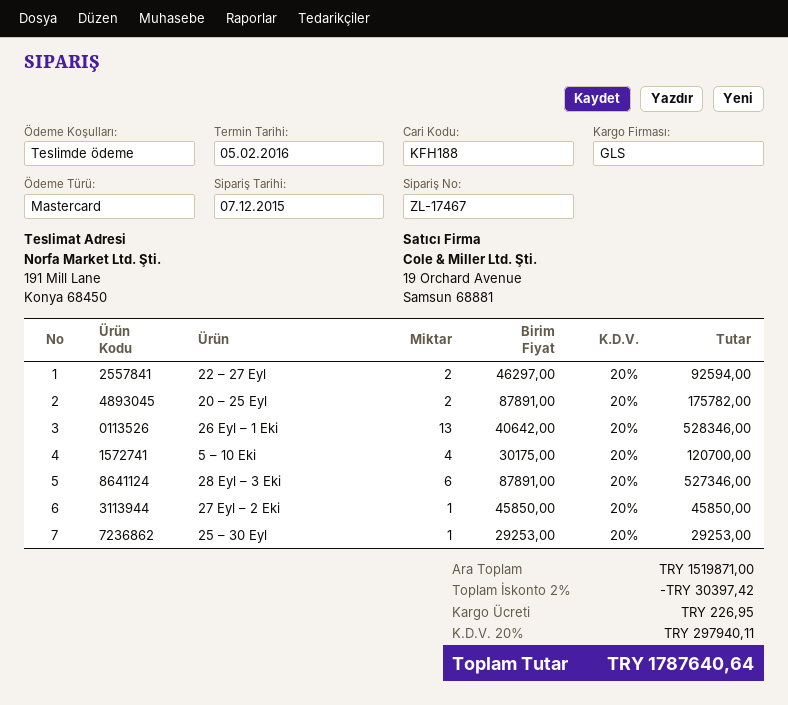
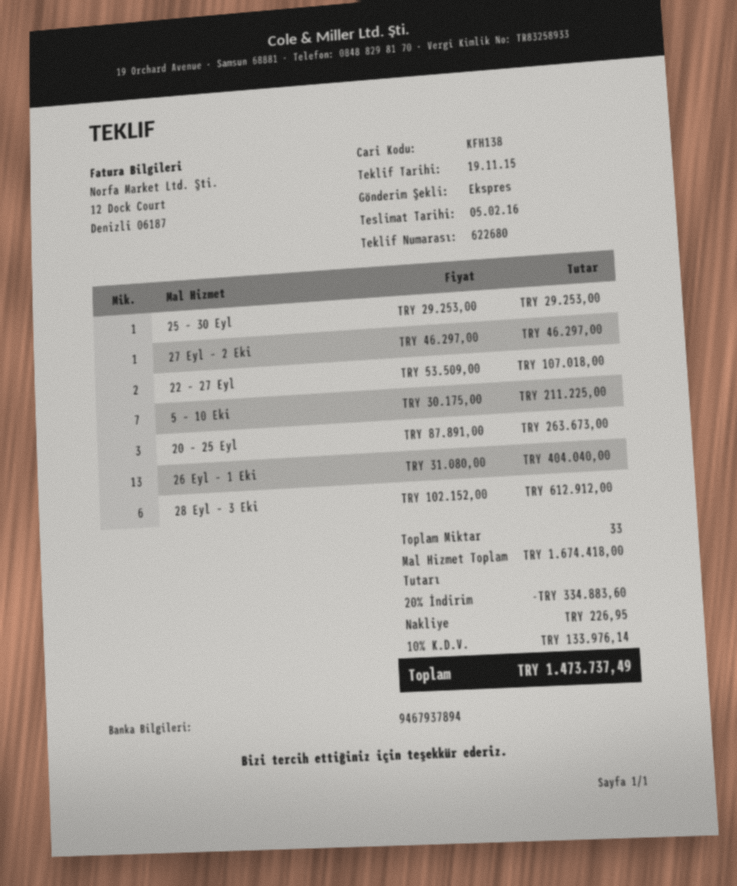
customer number: KFH188 -> KFH138
shipping method: GLS -> express
22 – 27 Eyl: 2 x 46297.00 = 92594.00 -> 2 x 53509.00 = 107018.00
20 – 25 Eyl: 2 x 87891.00 = 175782.00 -> 3 x 87891.00 = 263673.00
26 Eyl – 1 Eki: 13 x 40642.00 = 528346.00 -> 13 x 31080.00 = 404040.00
5 – 10 Eki: 4 x 30175.00 = 120700.00 -> 7 x 30175.00 = 211225.00
28 Eyl – 3 Eki: 6 x 87891.00 = 527346.00 -> 6 x 102152.00 = 612912.00
27 Eyl – 2 Eki: 1 x 45850.00 = 45850.00 -> 1 x 46297.00 = 46297.00
subtotal: 1519871.00 -> 1674418.00
discount: 2% = 30397.42 -> 20% = 334883.60
tax: 20% = 297940.11 -> 10% = 133976.14
total: 1787640.64 -> 1473737.49

